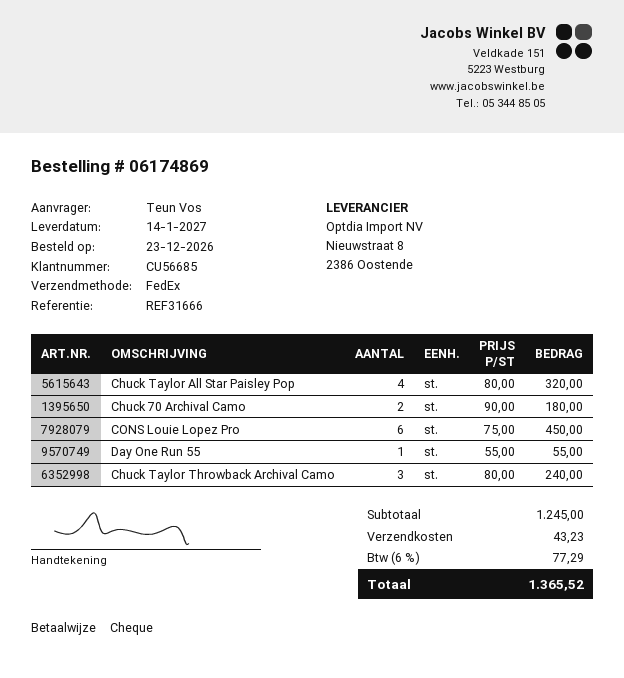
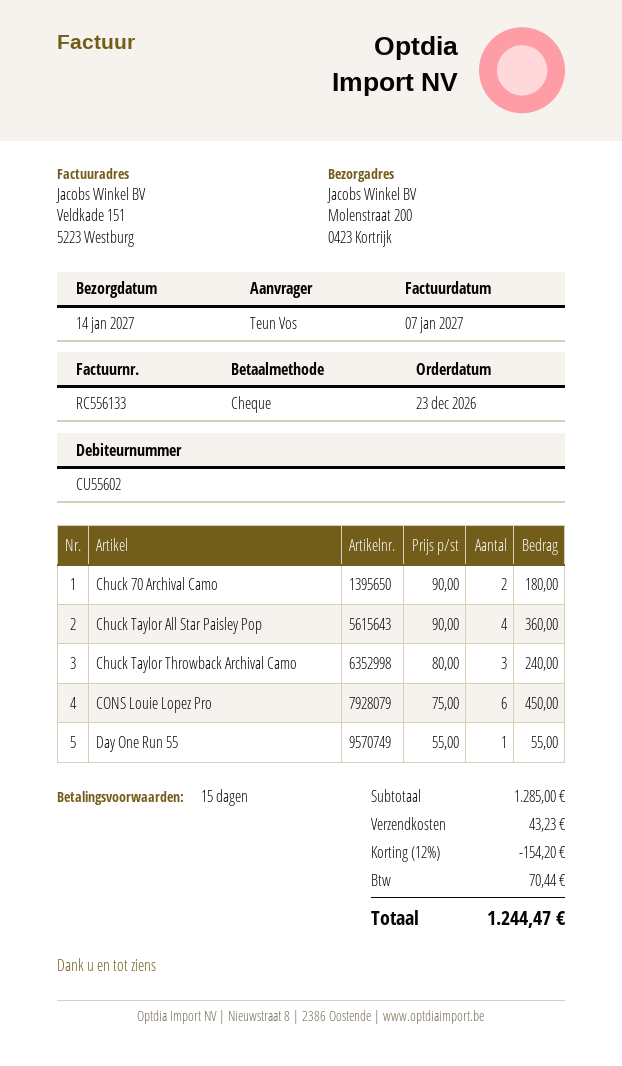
customer number: CU56685 -> CU55602
Chuck Taylor All Star Paisley Pop: 4 x 80.00 = 320.00 -> 4 x 90.00 = 360.00
subtotal: 1245.00 -> 1285.00
discount: none -> 12% = 154.20
tax: 77.29 -> 70.44
total: 1365.52 -> 1244.47

